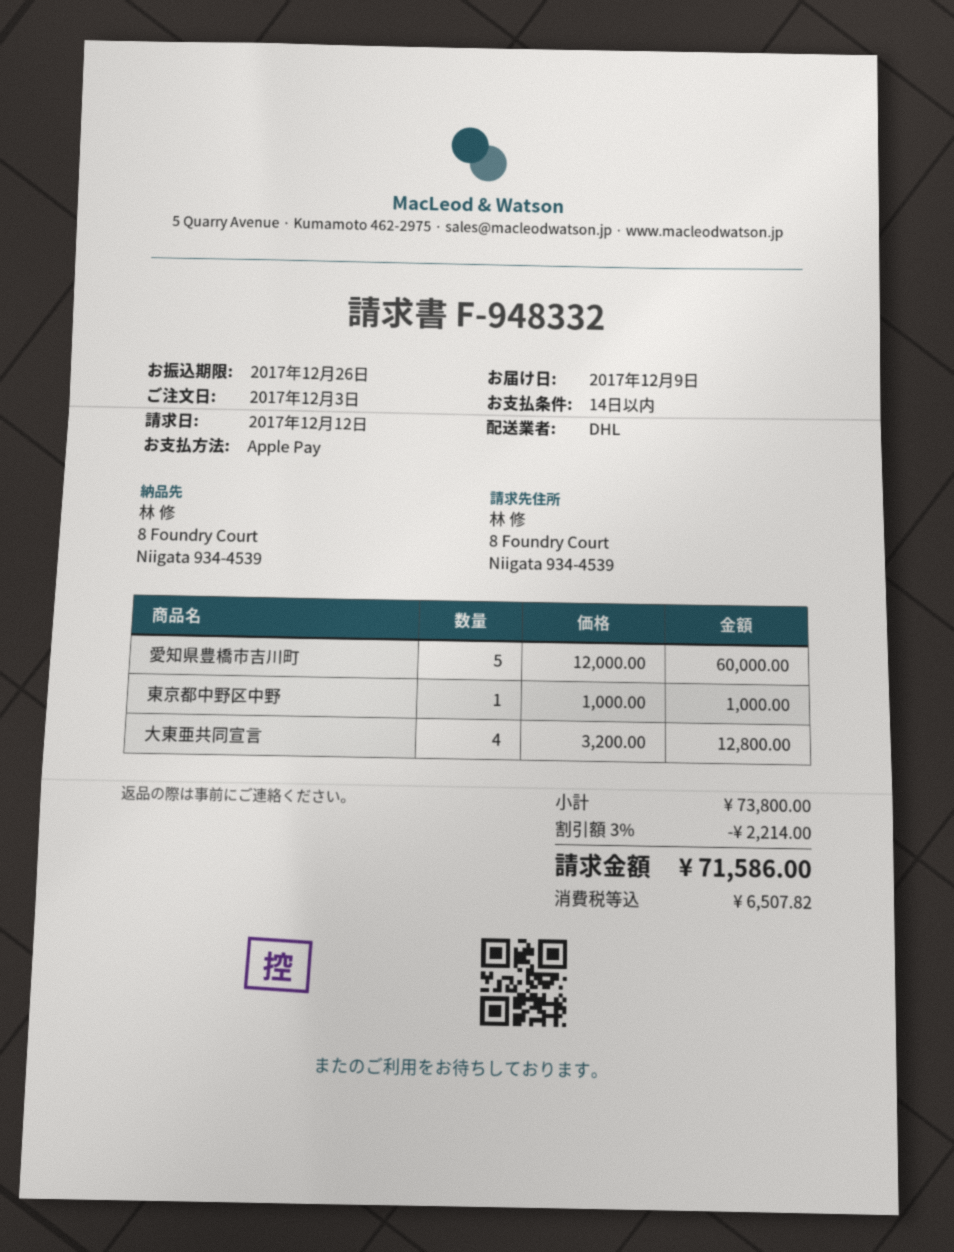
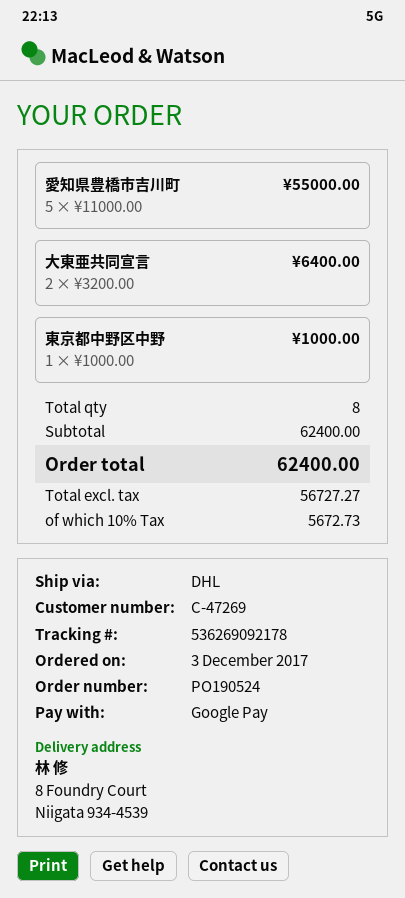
payment method: Apple Pay -> Google Pay
愛知県豊橋市吉川町: 5 x 12000.00 = 60000.00 -> 5 x 11000.00 = 55000.00
大東亜共同宣言: 4 x 3200.00 = 12800.00 -> 2 x 3200.00 = 6400.00
subtotal: 73800.00 -> 62400.00
discount: 3% = 2214.00 -> none
tax: 6507.82 -> 5672.73
total: 71586.00 -> 62400.00

